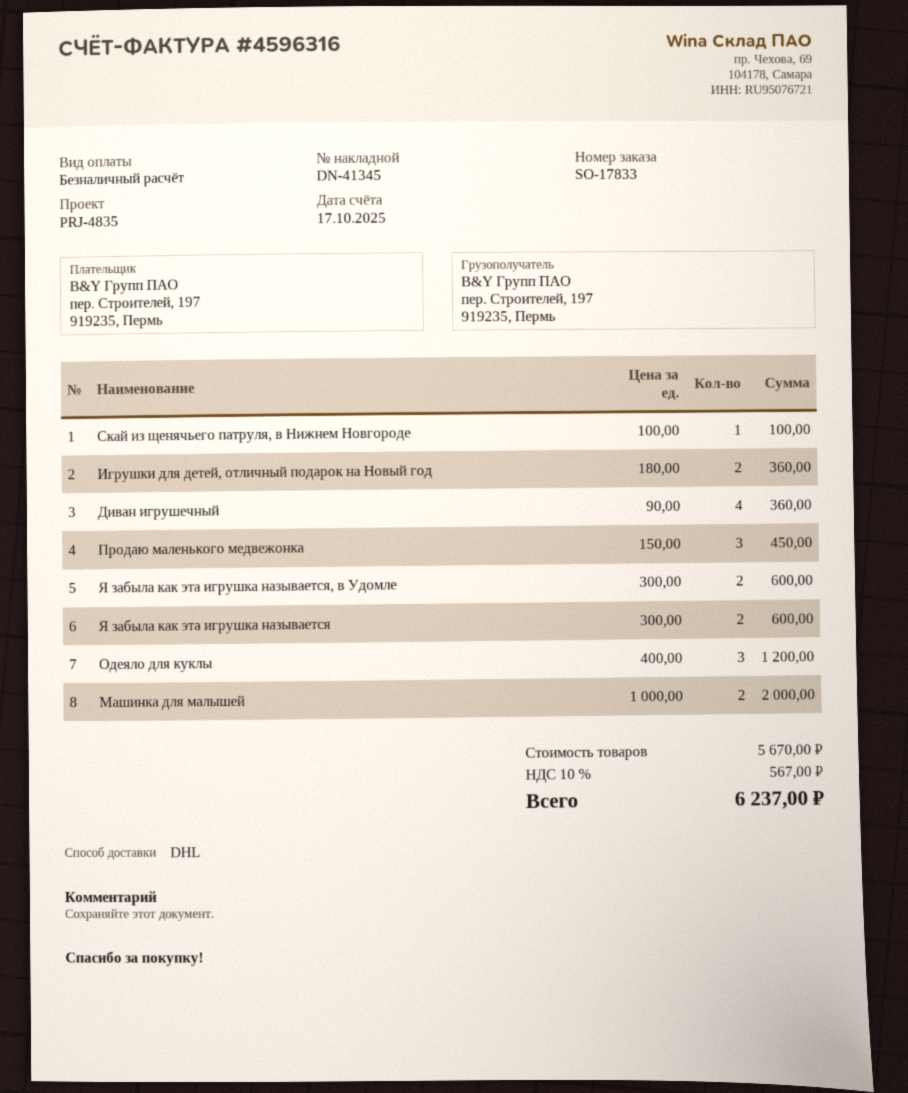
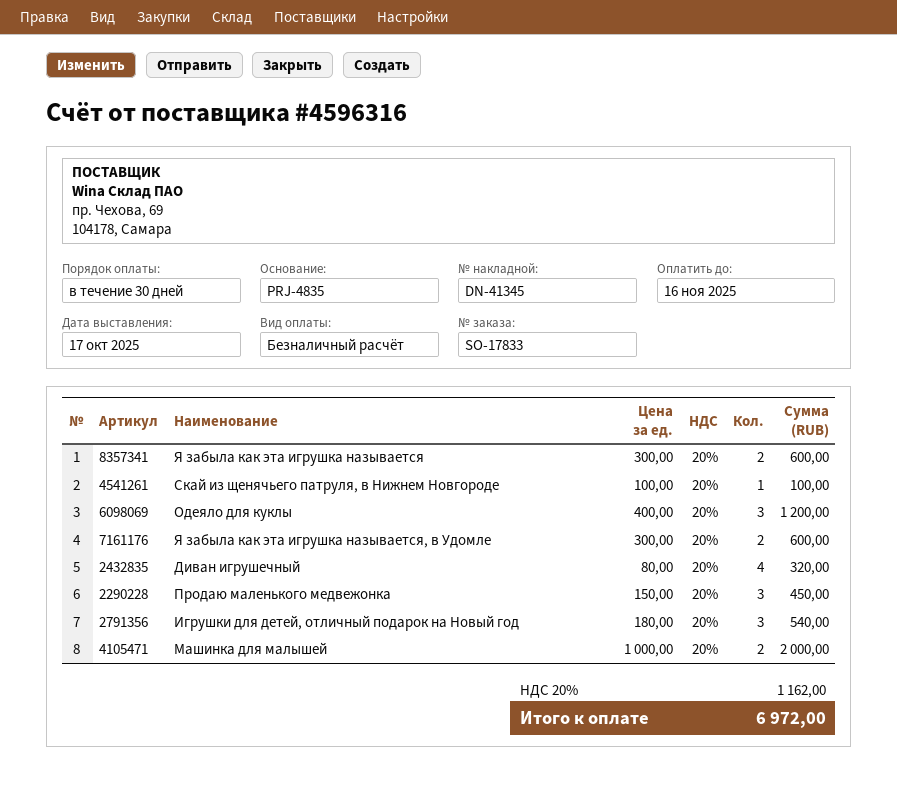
Игрушки для детей, отличный подарок на Новый год: 2 x 180.00 = 360.00 -> 3 x 180.00 = 540.00
Диван игрушечный: 4 x 90.00 = 360.00 -> 4 x 80.00 = 320.00
tax: 10% = 567.00 -> 20% = 1162.00
total: 6237.00 -> 6972.00

